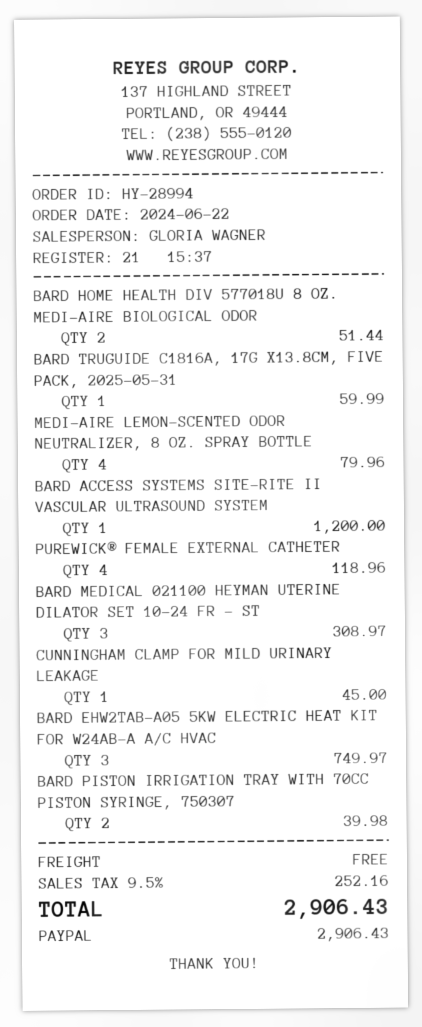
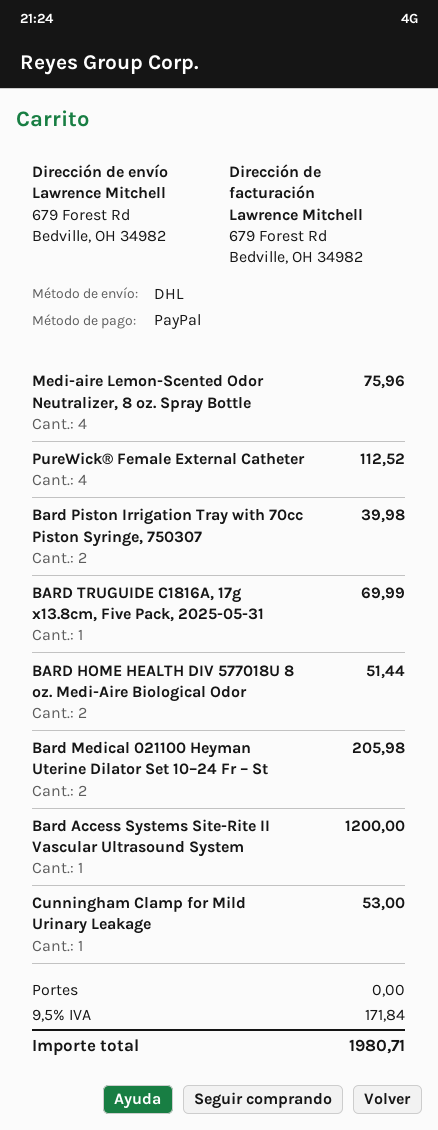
BARD TRUGUIDE C1816A, 17G X13.8CM, FIVE PACK, 2025-05-31: 1 for 59.99 -> 1 for 69.99
MEDI-AIRE LEMON-SCENTED ODOR NEUTRALIZER, 8 OZ. SPRAY BOTTLE: 4 for 79.96 -> 4 for 75.96
PUREWICK® FEMALE EXTERNAL CATHETER: 4 for 118.96 -> 4 for 112.52
BARD MEDICAL 021100 HEYMAN UTERINE DILATOR SET 10–24 FR – ST: 3 for 308.97 -> 2 for 205.98
CUNNINGHAM CLAMP FOR MILD URINARY LEAKAGE: 1 for 45.00 -> 1 for 53.00
BARD EHW2TAB-A05 5KW ELECTRIC HEAT KIT FOR W24AB-A A/C HVAC: 3 for 749.97 -> none
tax: 9.5% = 252.16 -> 9.5% = 171.84
total: 2906.43 -> 1980.71

